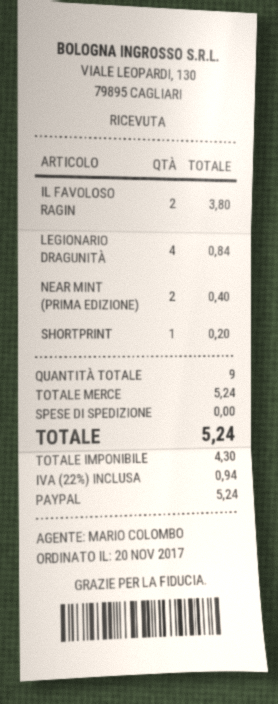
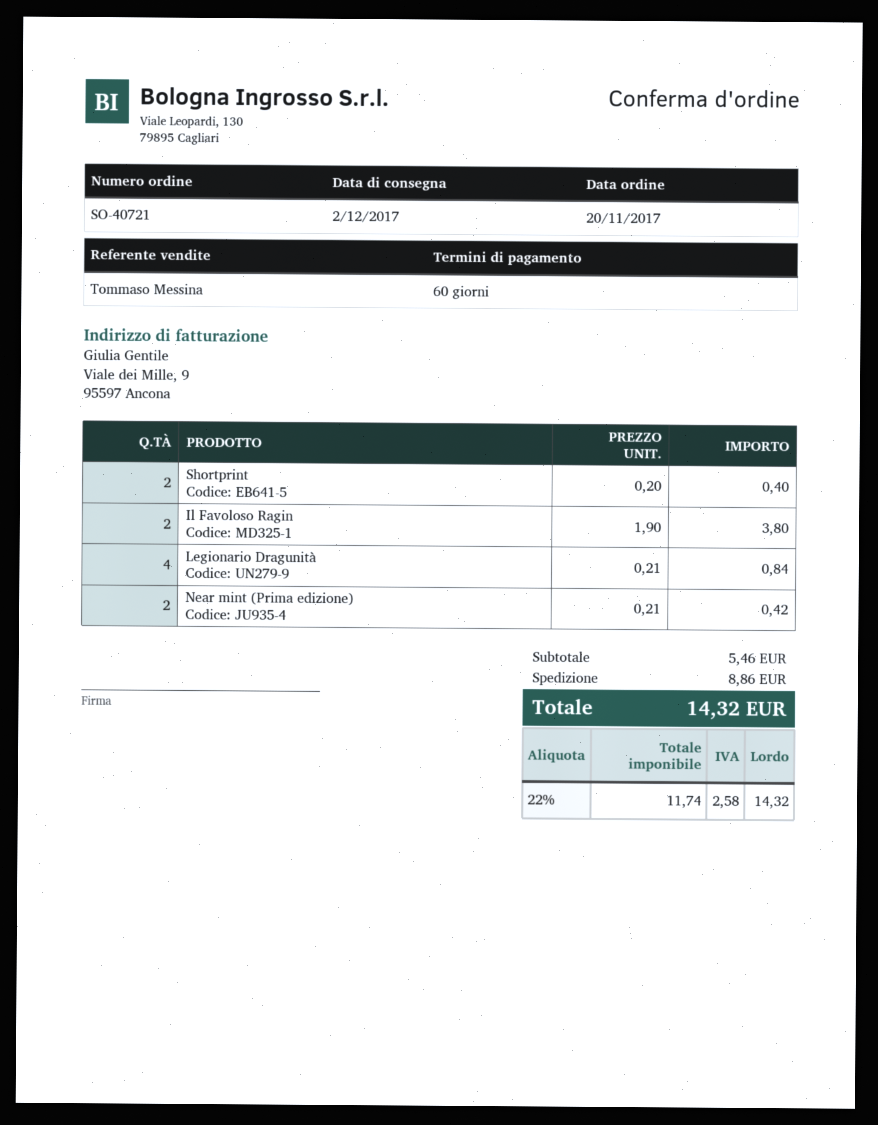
sales rep: MARIO COLOMBO -> Tommaso Messina
NEAR MINT (PRIMA EDIZIONE): 2 for 0.40 -> 2 for 0.42
SHORTPRINT: 1 for 0.20 -> 2 for 0.40
subtotal: 5.24 -> 5.46
shipping: 0.00 -> 8.86
net: 4.30 -> 11.74
tax: 22% = 0.94 -> 22% = 2.58
total: 5.24 -> 14.32

